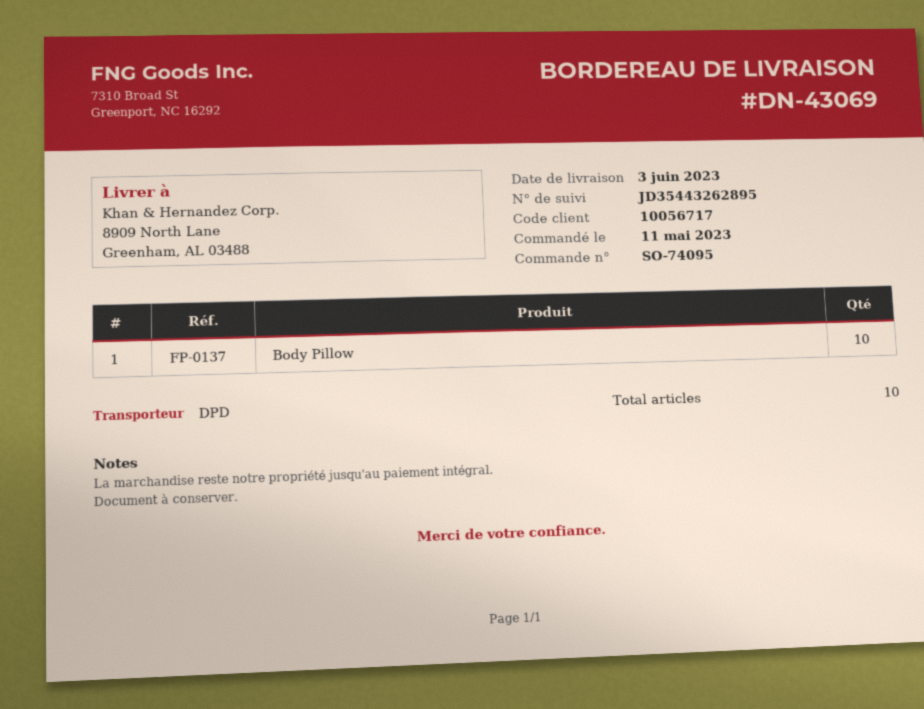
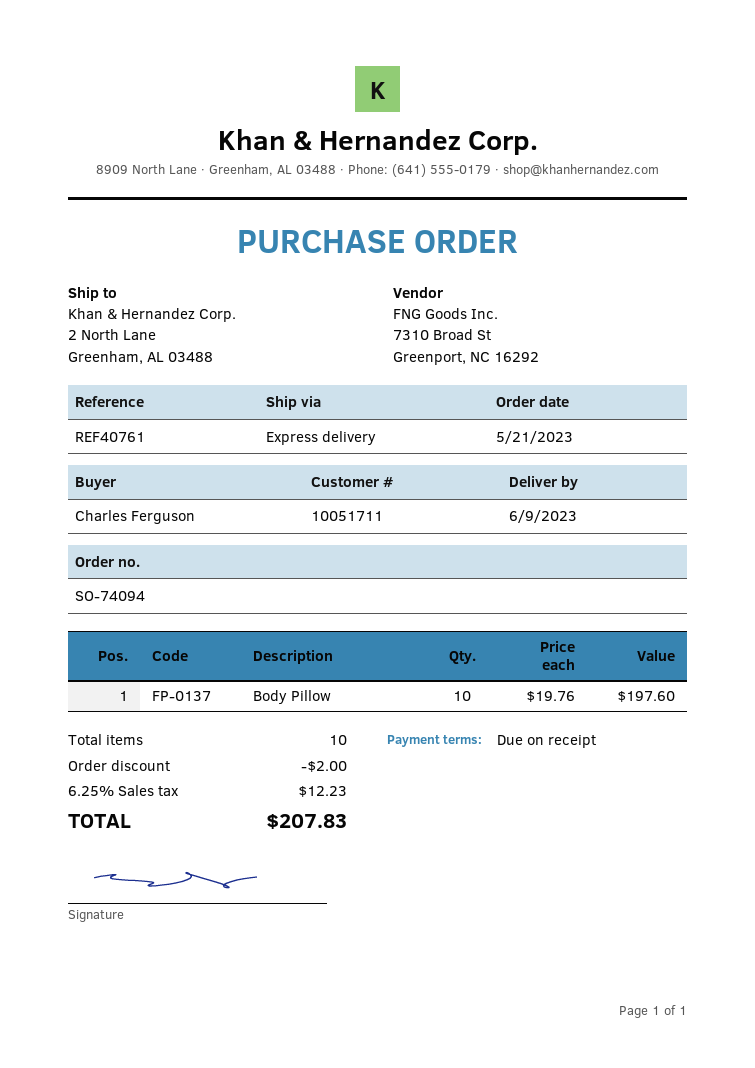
order number: SO-74095 -> SO-74094
order date: 2023-05-11 -> 2023-05-21
delivery date: 2023-06-03 -> 2023-06-09
customer number: 10056717 -> 10051711
shipping method: DPD -> express
ship to: 8909 North Lane, Greenham, AL 03488 -> 2 North Lane, Greenham, AL 03488

